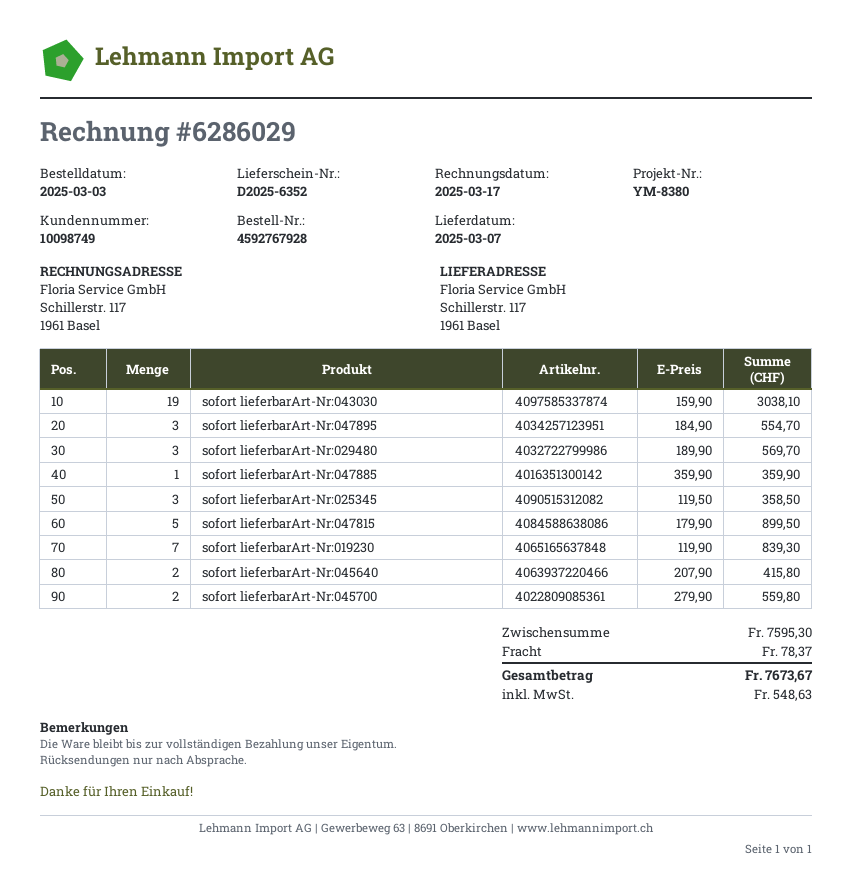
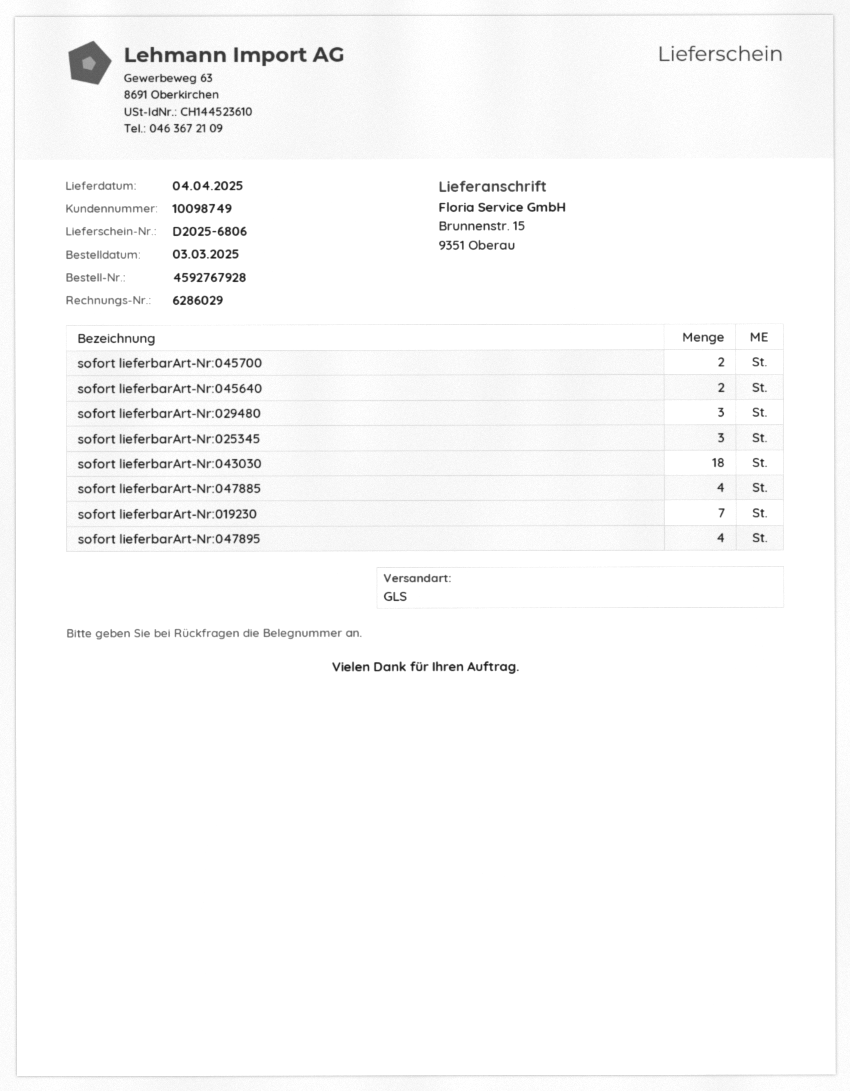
delivery note number: D2025-6352 -> D2025-6806
delivery date: 2025-03-07 -> 2025-04-04
ship to: Schillerstr. 117, 1961 Basel -> Brunnenstr. 15, 9351 Oberau
sofort lieferbarArt-Nr:043030: 19 -> 18
sofort lieferbarArt-Nr:047895: 3 -> 4
sofort lieferbarArt-Nr:047885: 1 -> 4
sofort lieferbarArt-Nr:047815: 5 -> none

